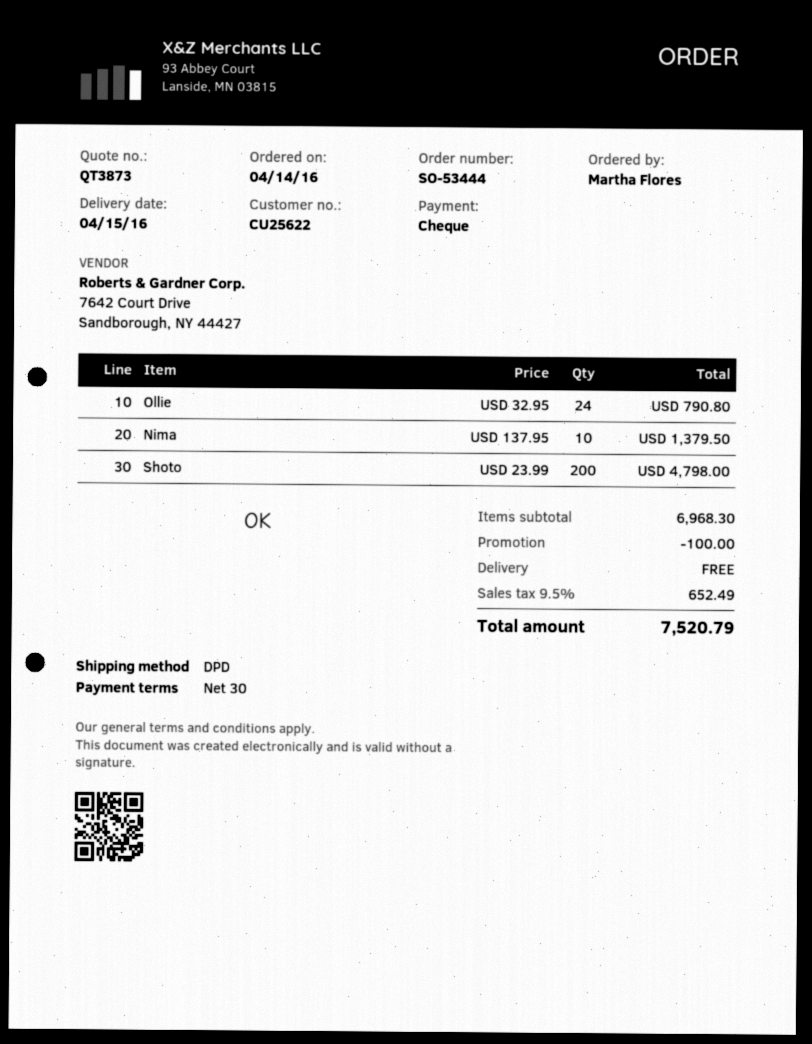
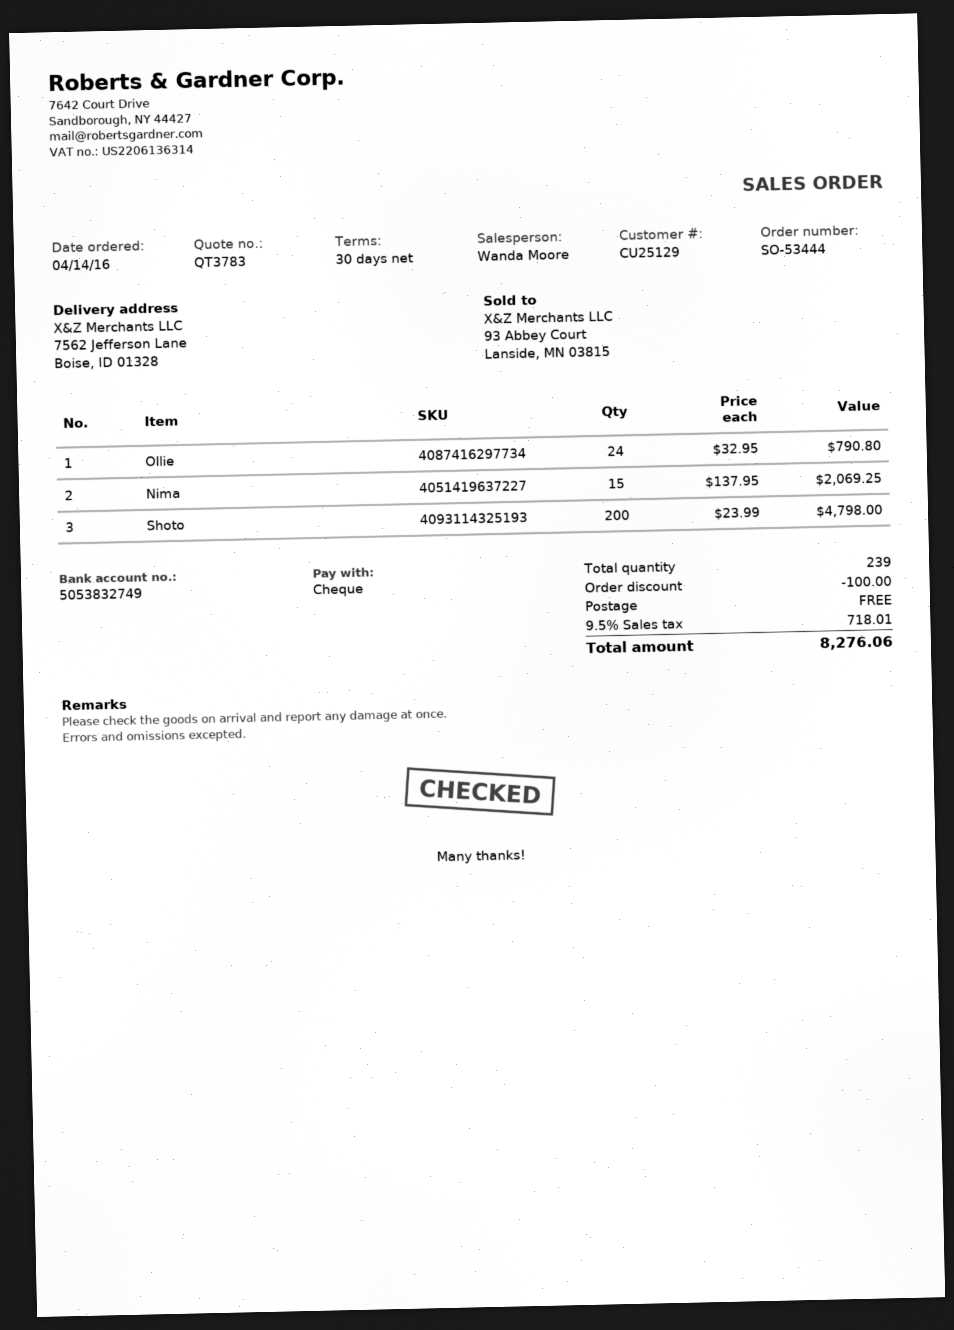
quote number: QT3873 -> QT3783
customer number: CU25622 -> CU25129
Nima: 10 x 137.95 = 1379.50 -> 15 x 137.95 = 2069.25
tax: 9.5% = 652.49 -> 9.5% = 718.01
total: 7520.79 -> 8276.06

